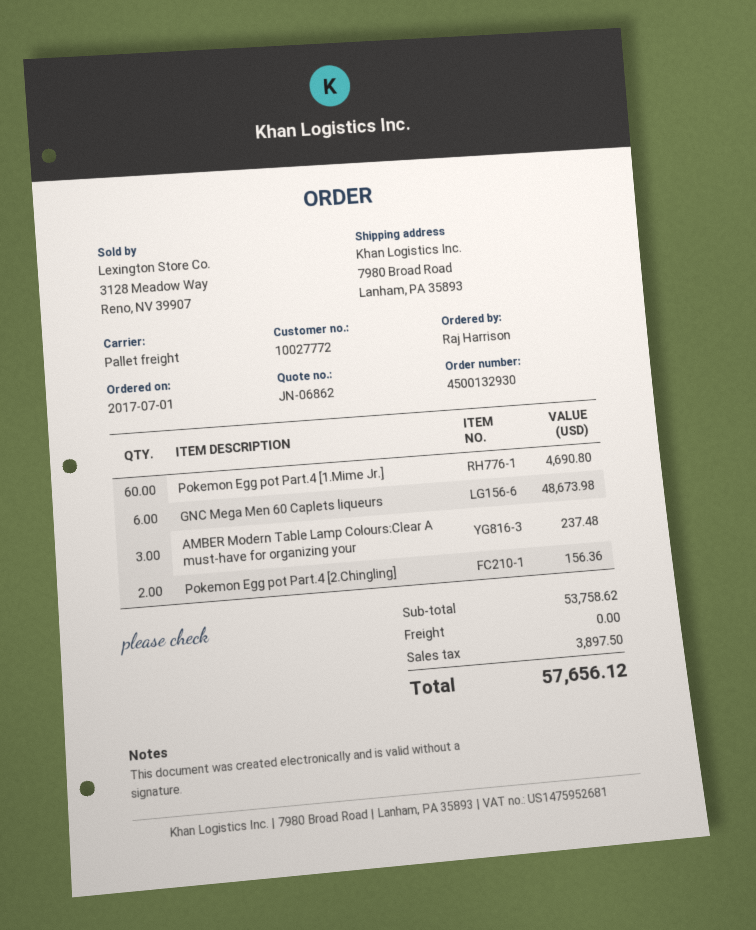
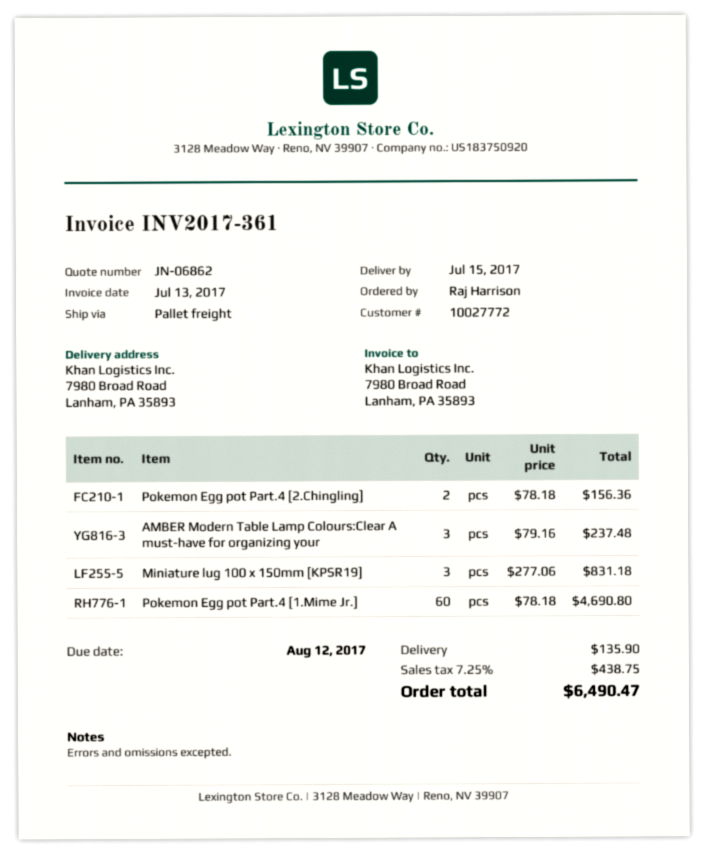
GNC Mega Men 60 Caplets liqueurs: 6 for 48673.98 -> none
Miniature lug 100 x 150mm [KPSR19]: none -> 3 for 831.18
shipping: 0.00 -> 135.90
tax: 3897.50 -> 438.75
total: 57656.12 -> 6490.47

